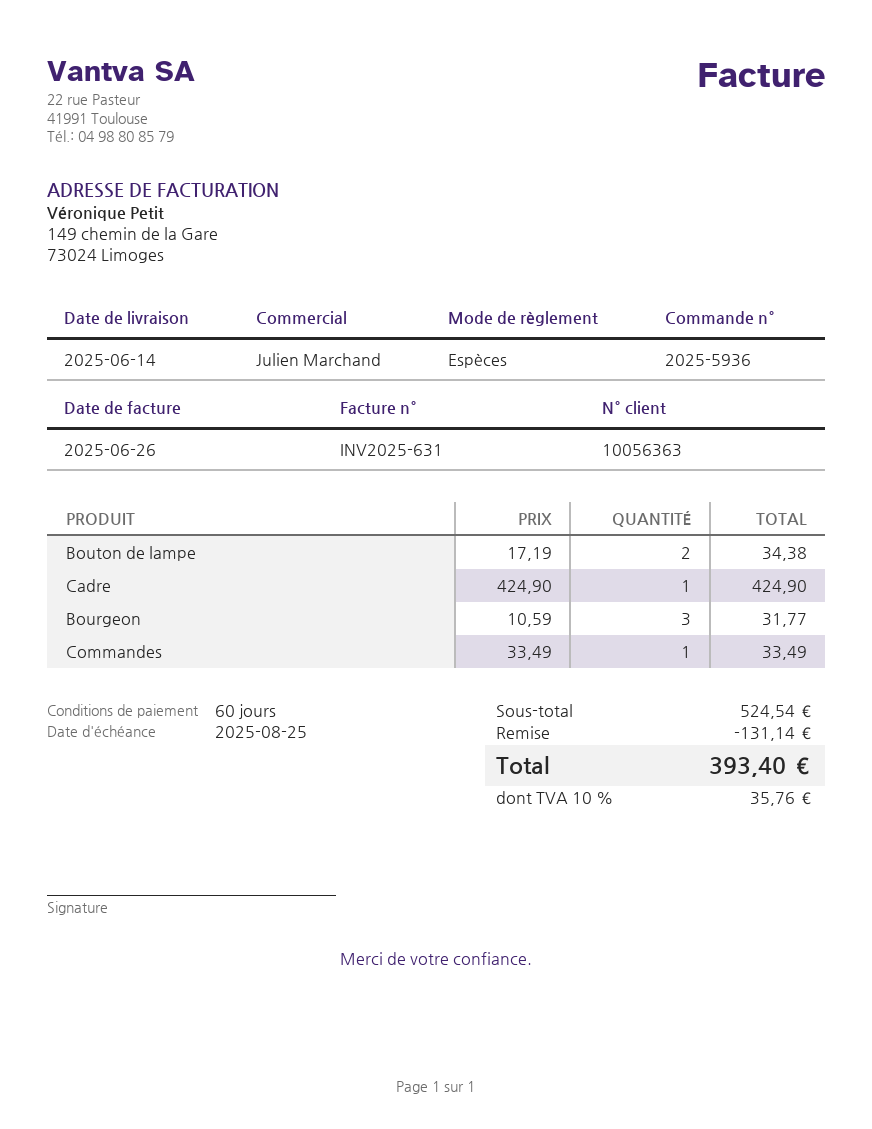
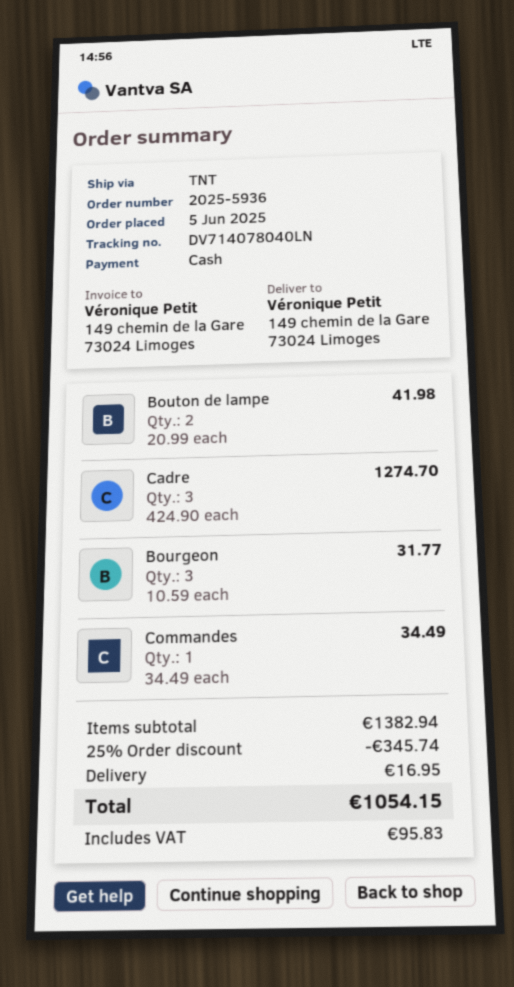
Bouton de lampe: 2 x 17.19 = 34.38 -> 2 x 20.99 = 41.98
Cadre: 1 x 424.90 = 424.90 -> 3 x 424.90 = 1274.70
Commandes: 1 x 33.49 = 33.49 -> 1 x 34.49 = 34.49
subtotal: 524.54 -> 1382.94
discount: 131.14 -> 345.74
shipping: none -> 16.95
tax: 35.76 -> 95.83
total: 393.40 -> 1054.15

